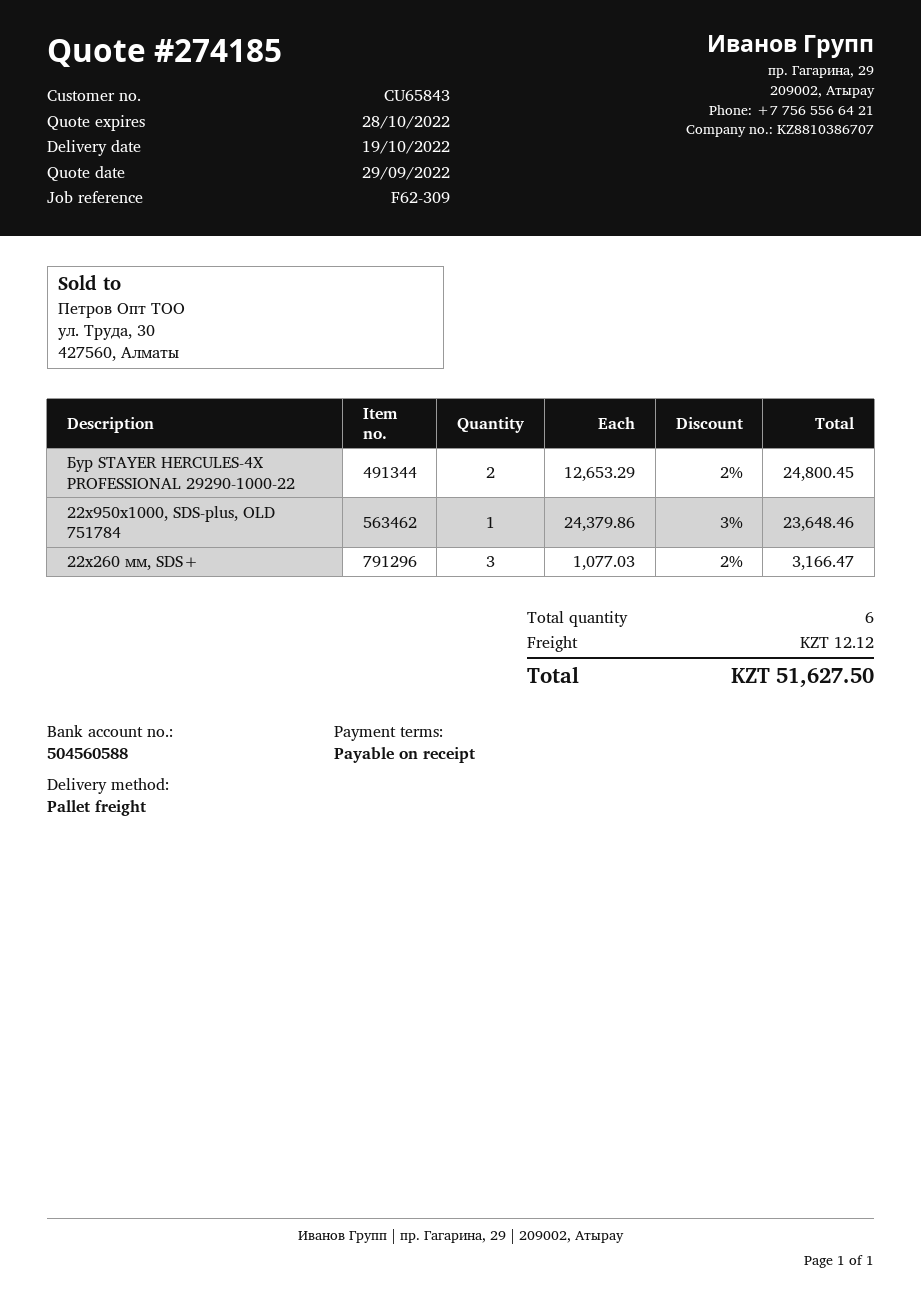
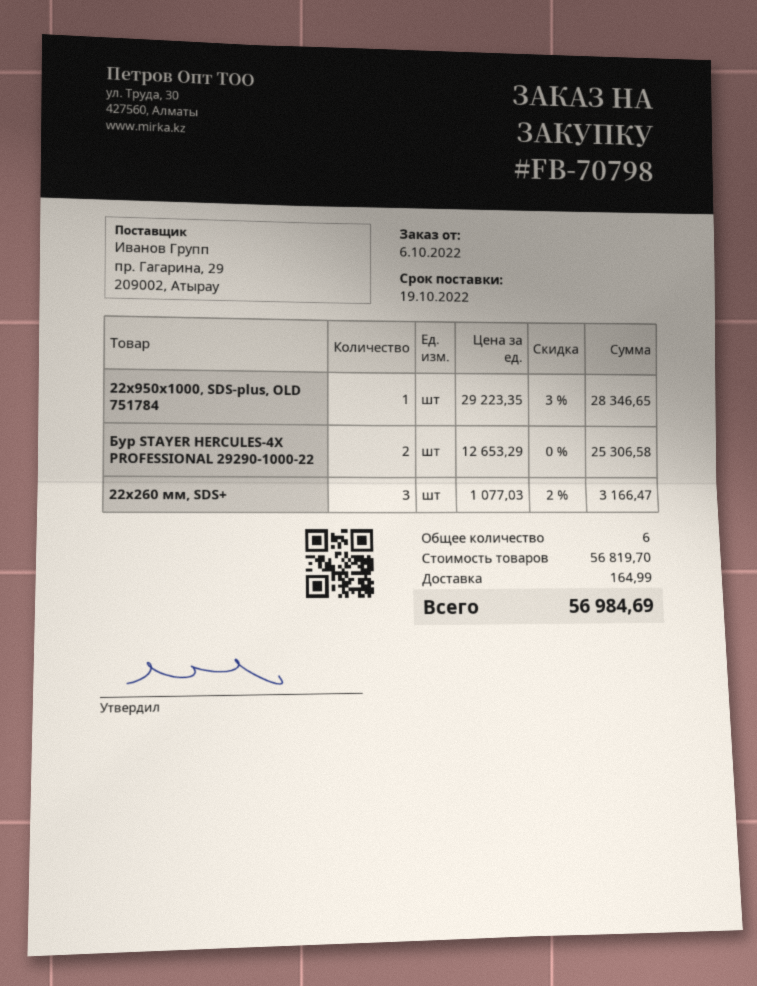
Бур STAYER HERCULES-4Х PROFESSIONAL 29290-1000-22: 2 x 12653.29 - 2% = 24800.45 -> 2 x 12653.29 = 25306.58
22x950x1000, SDS-plus, OLD 751784: 1 x 24379.86 - 3% = 23648.46 -> 1 x 29223.35 - 3% = 28346.65
shipping: 12.12 -> 164.99
total: 51627.50 -> 56984.69

